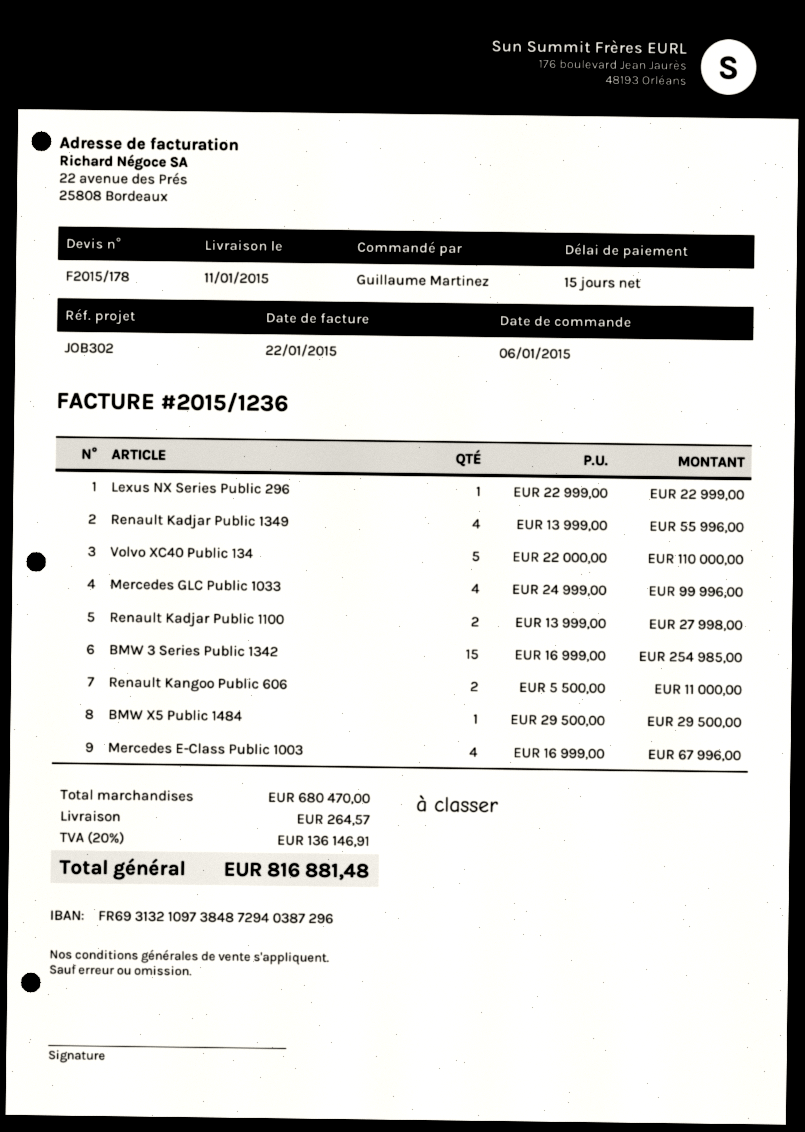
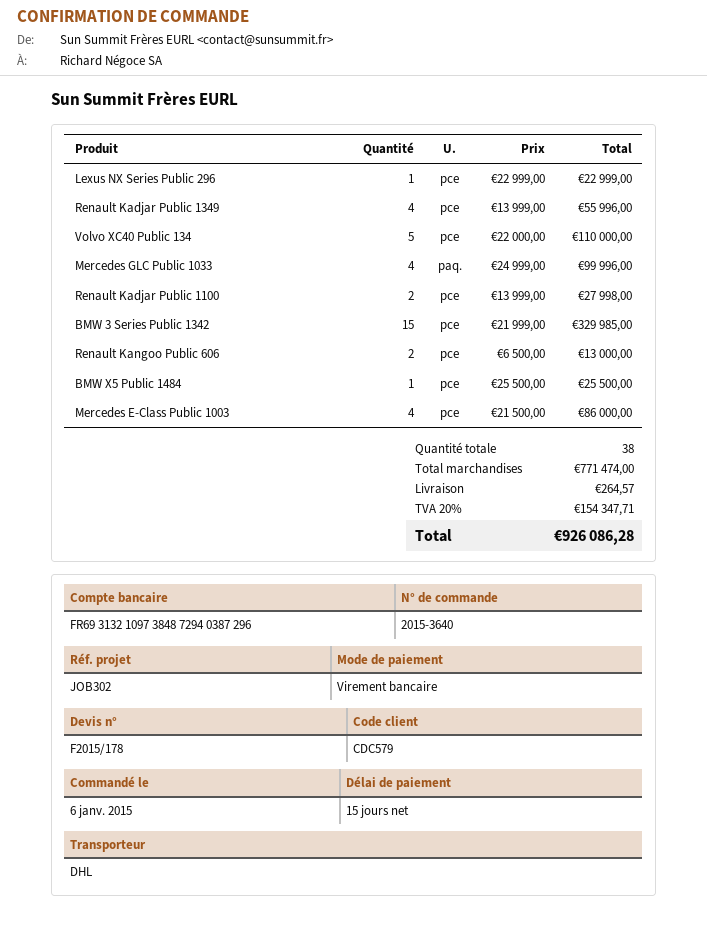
BMW 3 Series Public 1342: 15 x 16999.00 = 254985.00 -> 15 x 21999.00 = 329985.00
Renault Kangoo Public 606: 2 x 5500.00 = 11000.00 -> 2 x 6500.00 = 13000.00
BMW X5 Public 1484: 1 x 29500.00 = 29500.00 -> 1 x 25500.00 = 25500.00
Mercedes E-Class Public 1003: 4 x 16999.00 = 67996.00 -> 4 x 21500.00 = 86000.00
subtotal: 680470.00 -> 771474.00
tax: 20% = 136146.91 -> 20% = 154347.71
total: 816881.48 -> 926086.28

